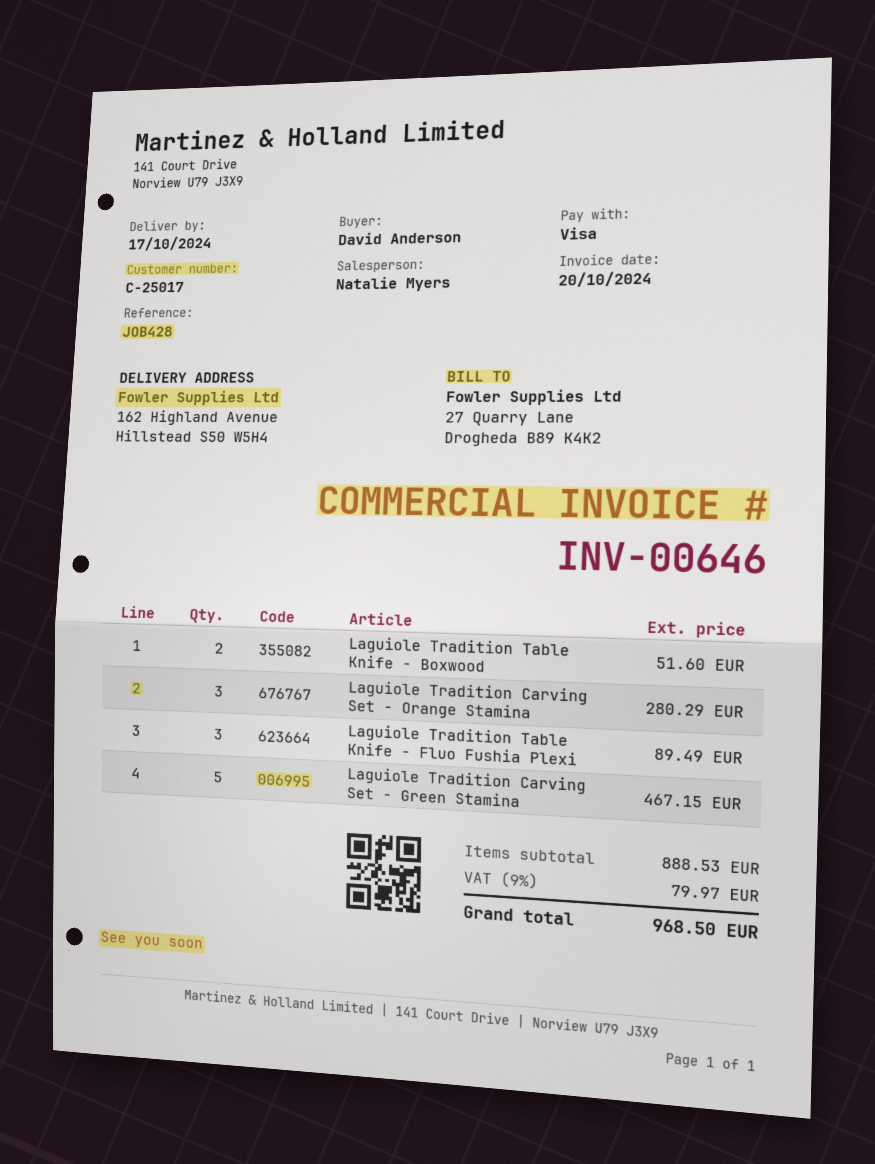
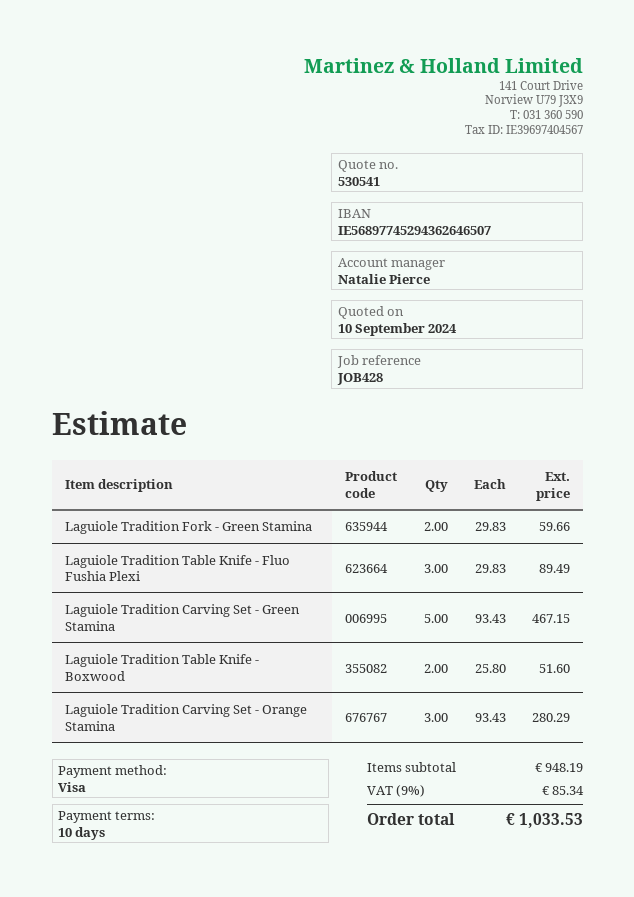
sales rep: Natalie Myers -> Natalie Pierce
Laguiole Tradition Fork - Green Stamina: none -> 2 for 59.66
subtotal: 888.53 -> 948.19
tax: 9% = 79.97 -> 9% = 85.34
total: 968.50 -> 1033.53

